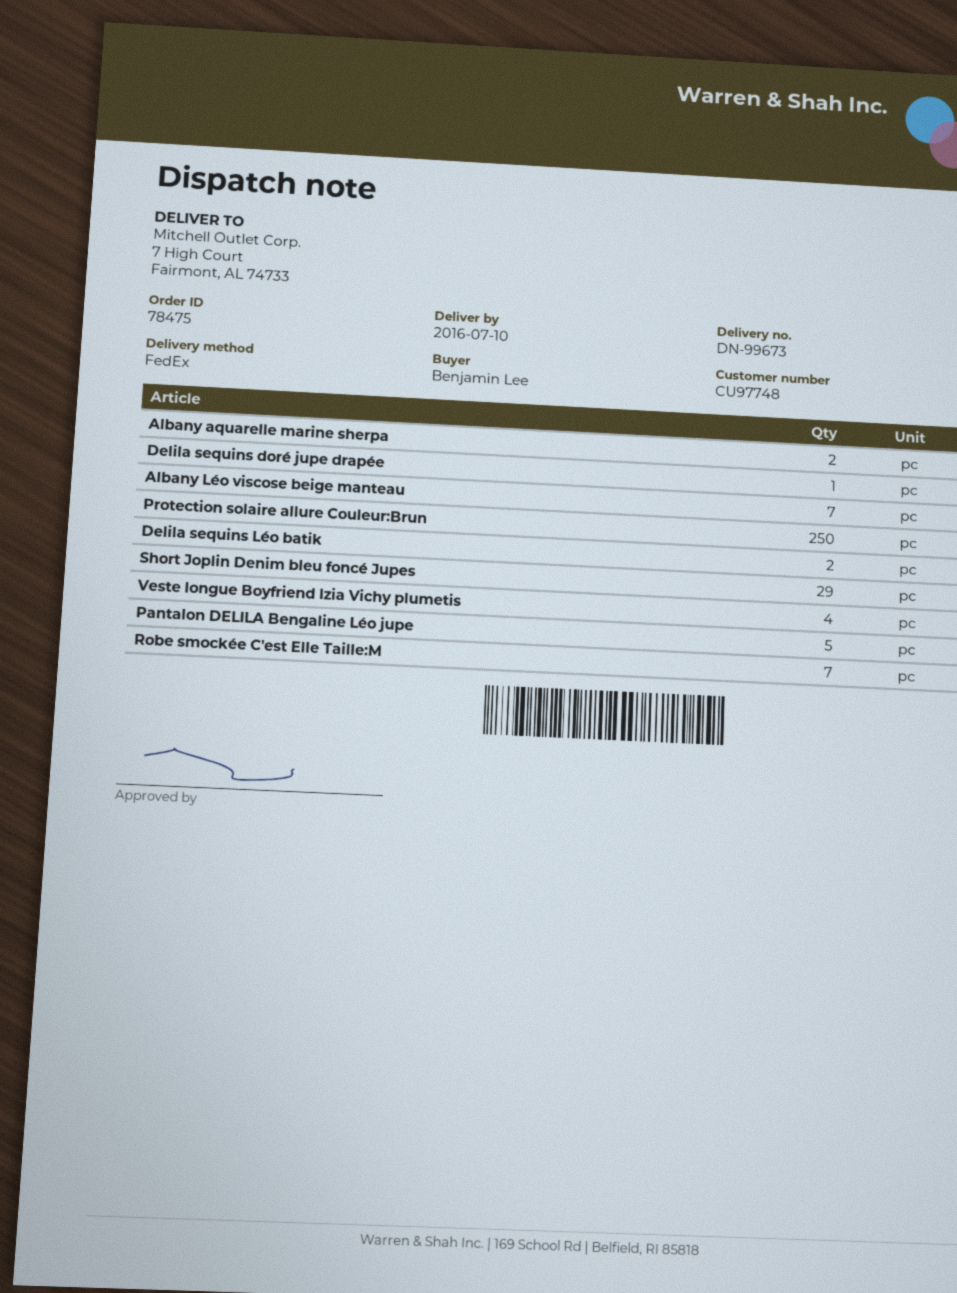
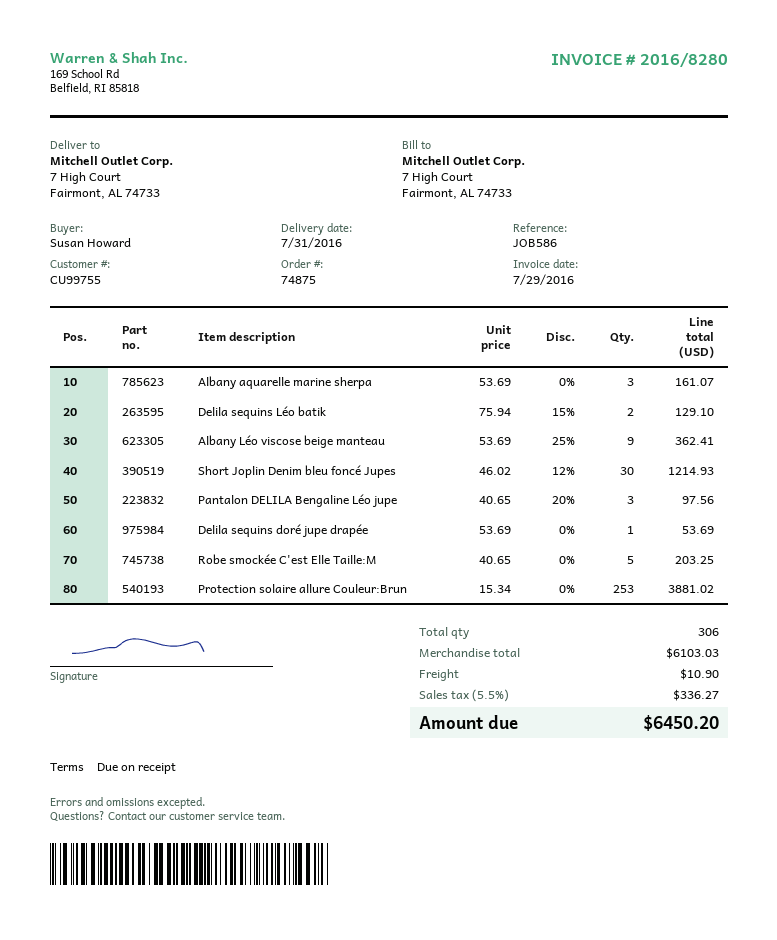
order number: 78475 -> 74875
delivery date: 2016-07-10 -> 2016-07-31
customer number: CU97748 -> CU99755
ordered by: Benjamin Lee -> Susan Howard
Albany aquarelle marine sherpa: 2 -> 3
Albany Léo viscose beige manteau: 7 -> 9
Protection solaire allure Couleur:Brun: 250 -> 253
Short Joplin Denim bleu foncé Jupes: 29 -> 30
Veste longue Boyfriend Izia Vichy plumetis: 4 -> none
Pantalon DELILA Bengaline Léo jupe: 5 -> 3
Robe smockée C'est Elle Taille:M: 7 -> 5

